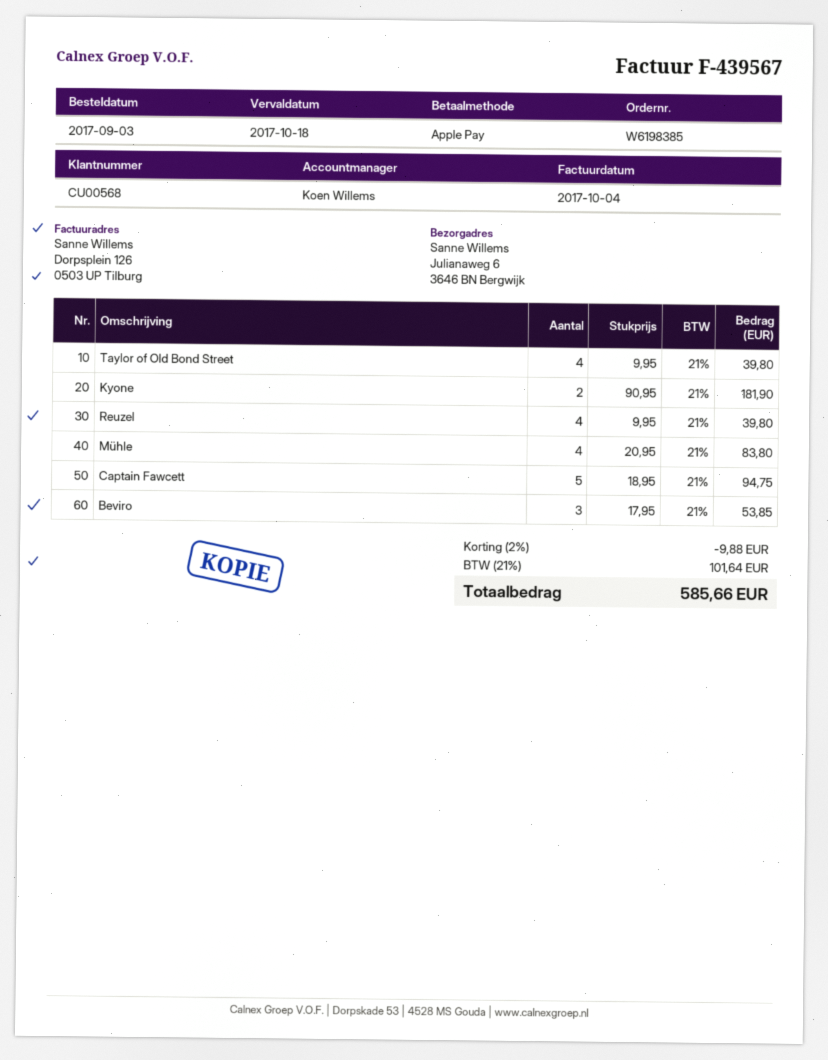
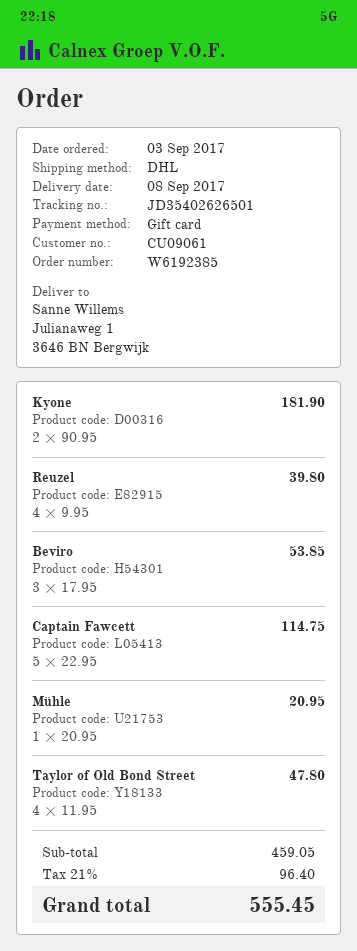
order number: W6198385 -> W6192385
customer number: CU00568 -> CU09061
payment method: Apple Pay -> gift card
ship to: Julianaweg 6, 3646 BN Bergwijk -> Julianaweg 1, 3646 BN Bergwijk
Taylor of Old Bond Street: 4 x 9.95 = 39.80 -> 4 x 11.95 = 47.80
Mühle: 4 x 20.95 = 83.80 -> 1 x 20.95 = 20.95
Captain Fawcett: 5 x 18.95 = 94.75 -> 5 x 22.95 = 114.75
discount: 2% = 9.88 -> none
tax: 21% = 101.64 -> 21% = 96.40
total: 585.66 -> 555.45

